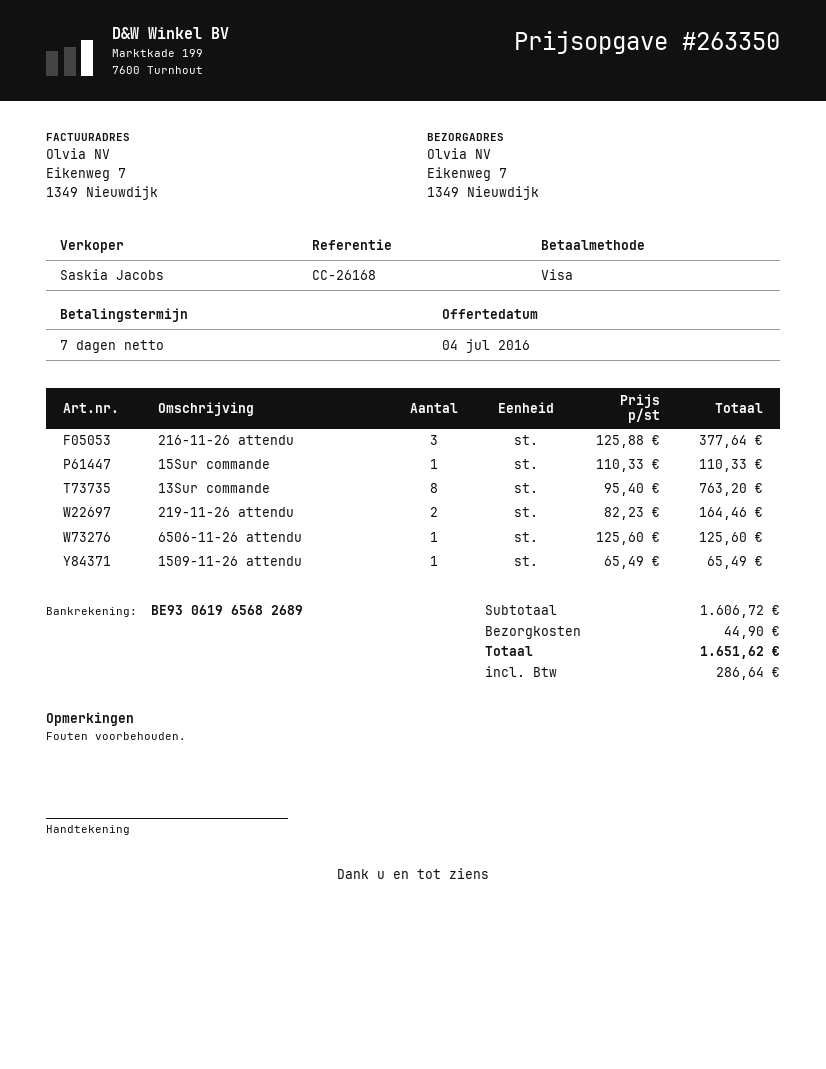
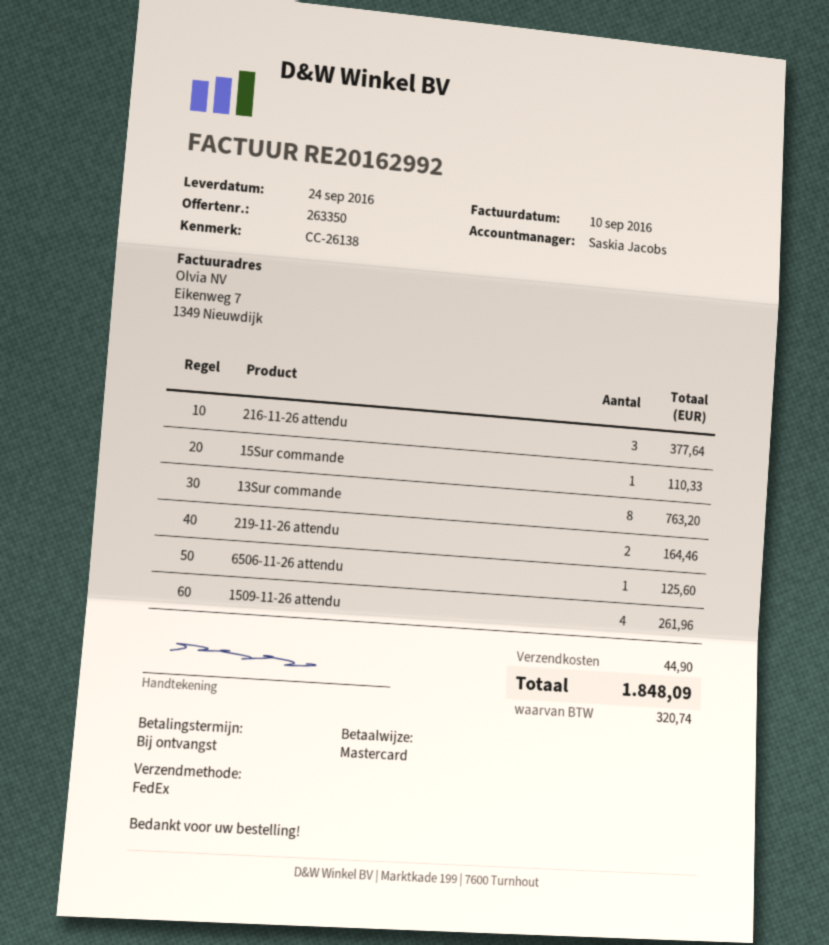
payment terms: 7 days -> on receipt
reference: CC-26168 -> CC-26138
payment method: Visa -> Mastercard
1509-11-26 attendu: 1 for 65.49 -> 4 for 261.96
tax: 286.64 -> 320.74
total: 1651.62 -> 1848.09

